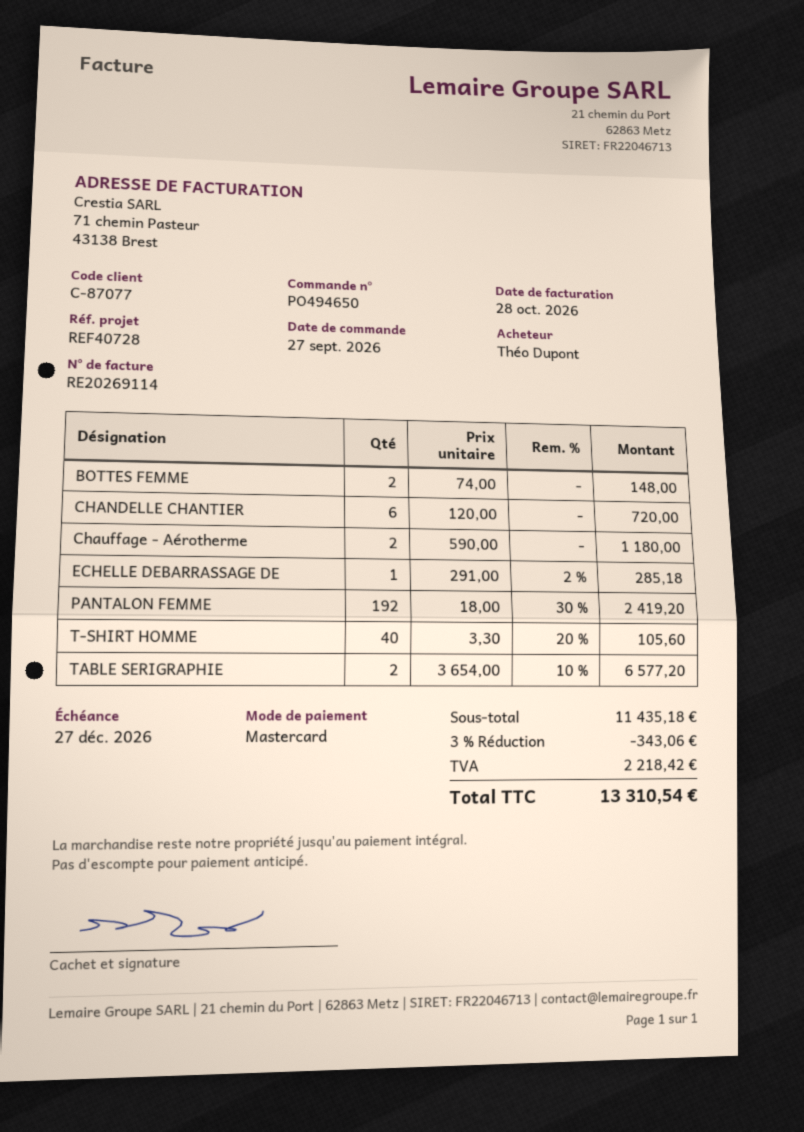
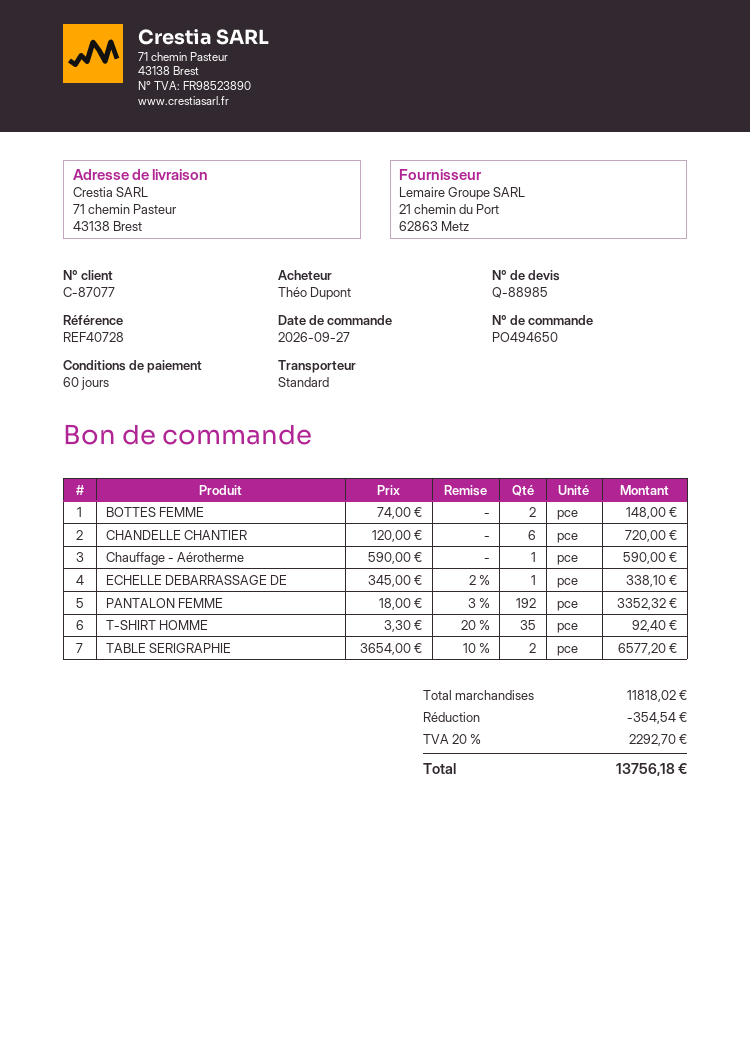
Chauffage - Aérotherme: 2 x 590.00 = 1180.00 -> 1 x 590.00 = 590.00
ECHELLE DEBARRASSAGE DE: 1 x 291.00 - 2% = 285.18 -> 1 x 345.00 - 2% = 338.10
PANTALON FEMME: 192 x 18.00 - 30% = 2419.20 -> 192 x 18.00 - 3% = 3352.32
T-SHIRT HOMME: 40 x 3.30 - 20% = 105.60 -> 35 x 3.30 - 20% = 92.40
subtotal: 11435.18 -> 11818.02
discount: 343.06 -> 354.54
tax: 2218.42 -> 2292.70
total: 13310.54 -> 13756.18

